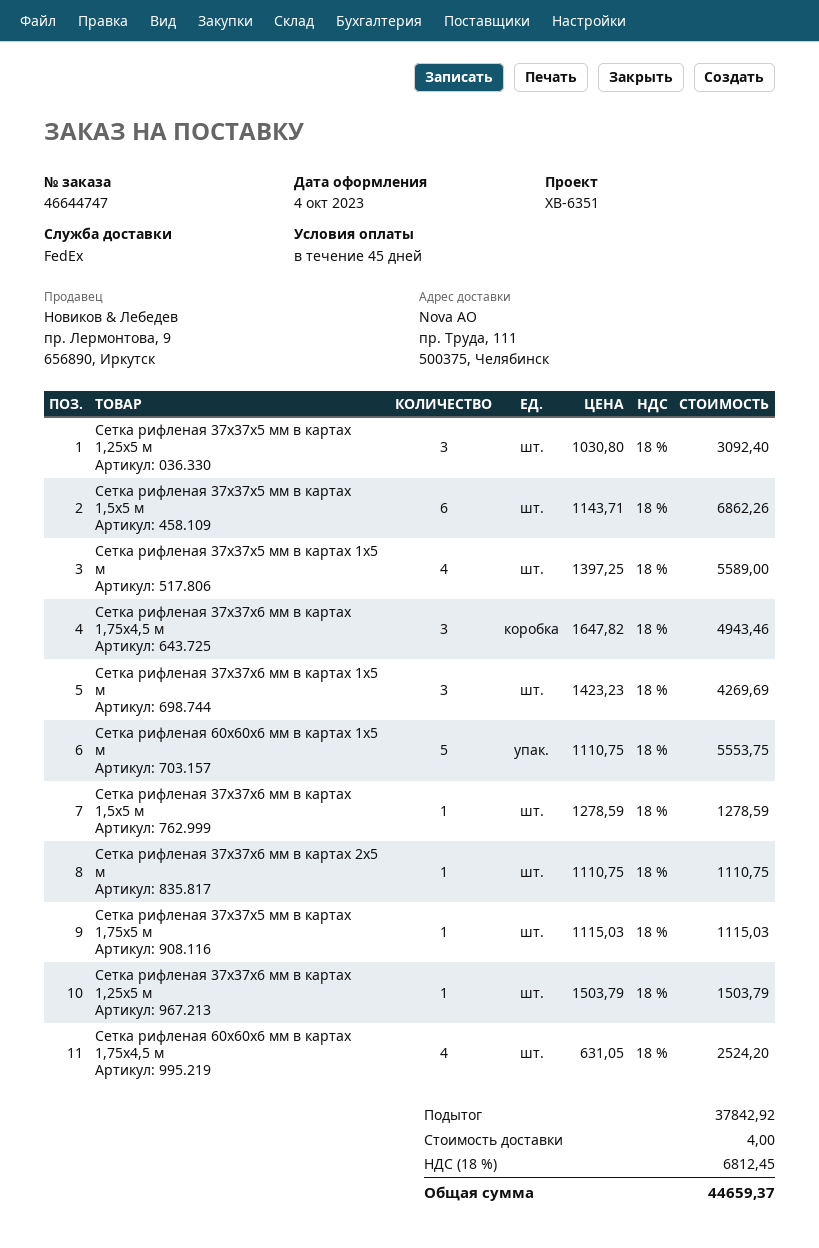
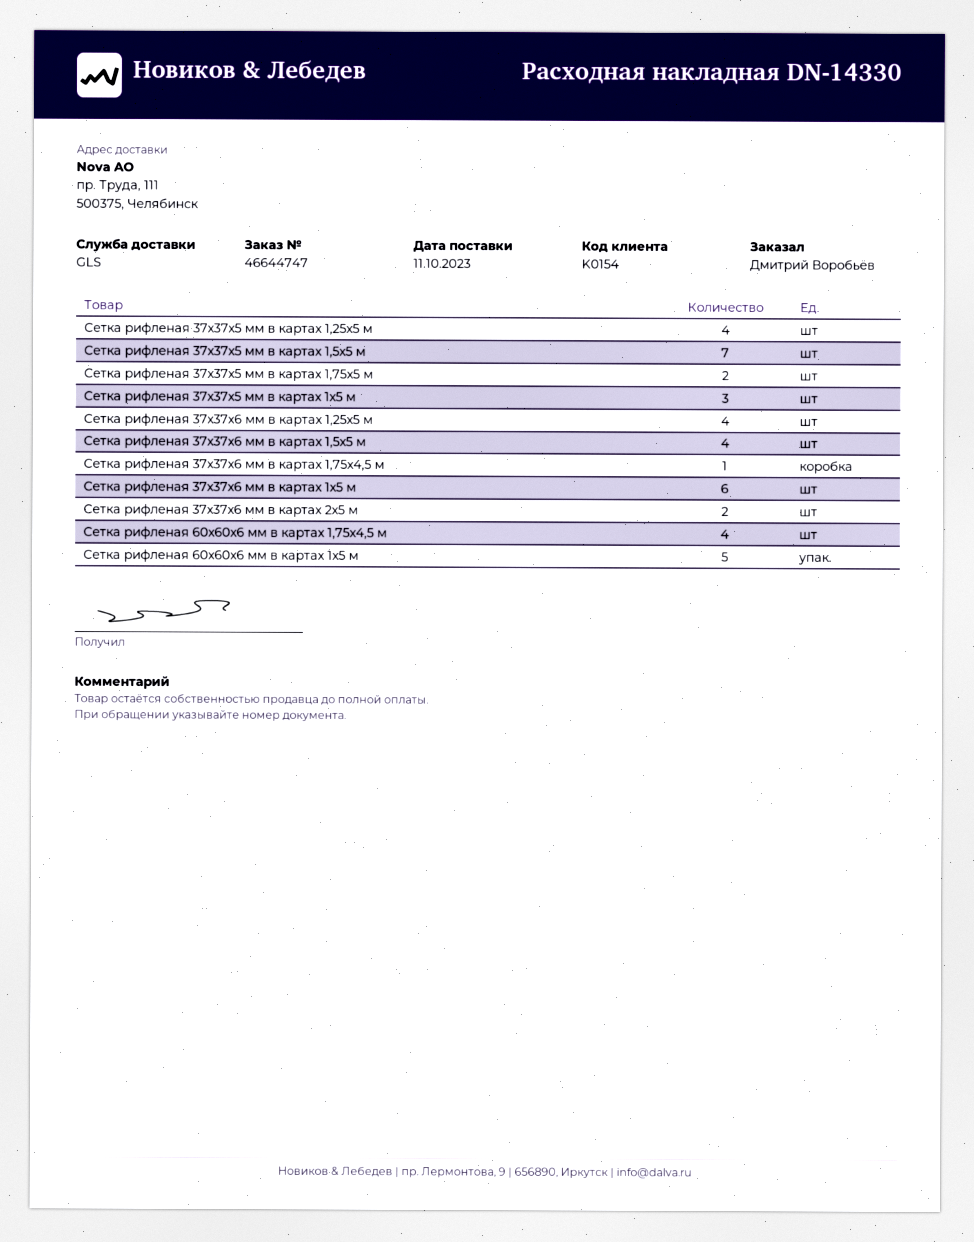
shipping method: FedEx -> GLS
Сетка рифленая 37х37х5 мм в картах 1,25х5 м: 3 -> 4
Сетка рифленая 37х37х5 мм в картах 1,5х5 м: 6 -> 7
Сетка рифленая 37х37х5 мм в картах 1х5 м: 4 -> 3
Сетка рифленая 37х37х6 мм в картах 1,75х4,5 м: 3 -> 1
Сетка рифленая 37х37х6 мм в картах 1х5 м: 3 -> 6
Сетка рифленая 37х37х6 мм в картах 1,5х5 м: 1 -> 4
Сетка рифленая 37х37х6 мм в картах 2х5 м: 1 -> 2
Сетка рифленая 37х37х5 мм в картах 1,75х5 м: 1 -> 2
Сетка рифленая 37х37х6 мм в картах 1,25х5 м: 1 -> 4

